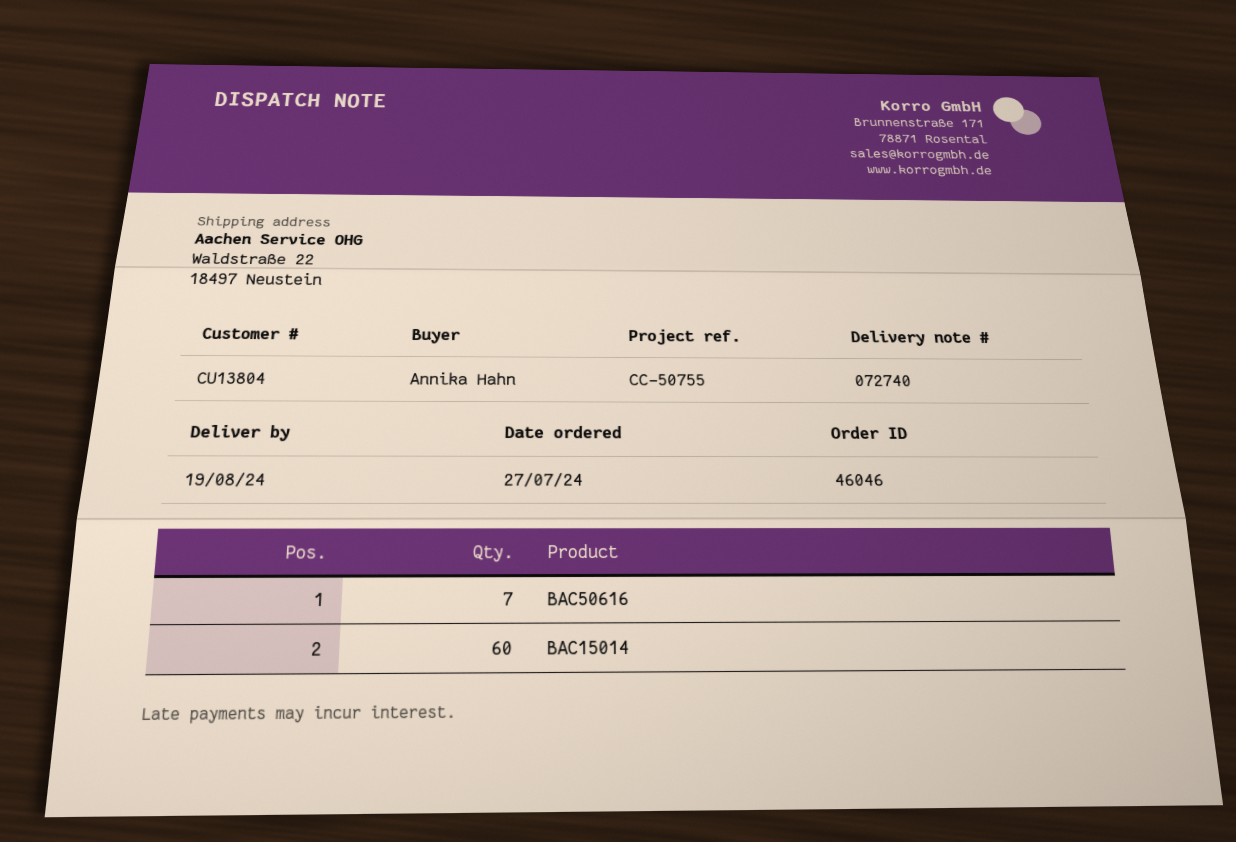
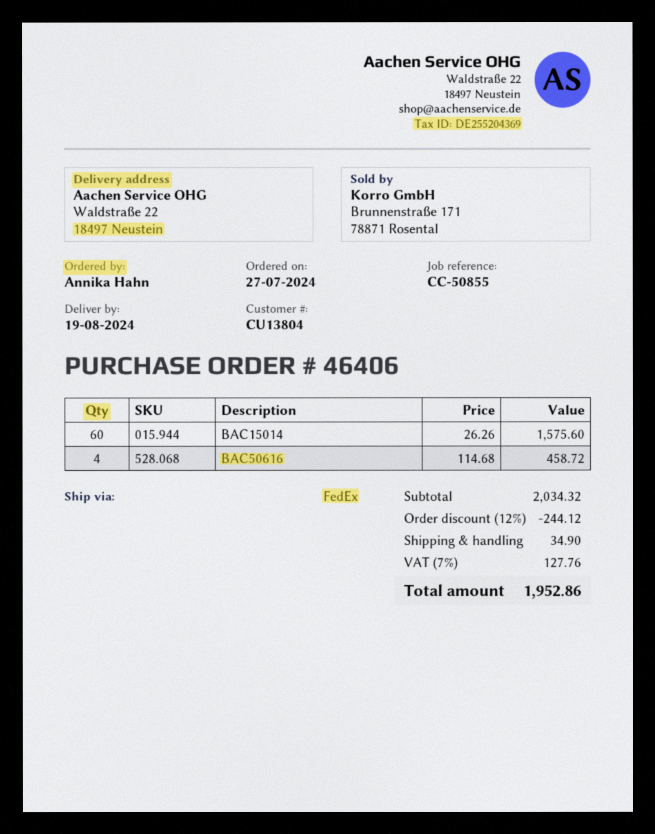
order number: 46046 -> 46406
reference: CC-50755 -> CC-50855
BAC50616: 7 -> 4

